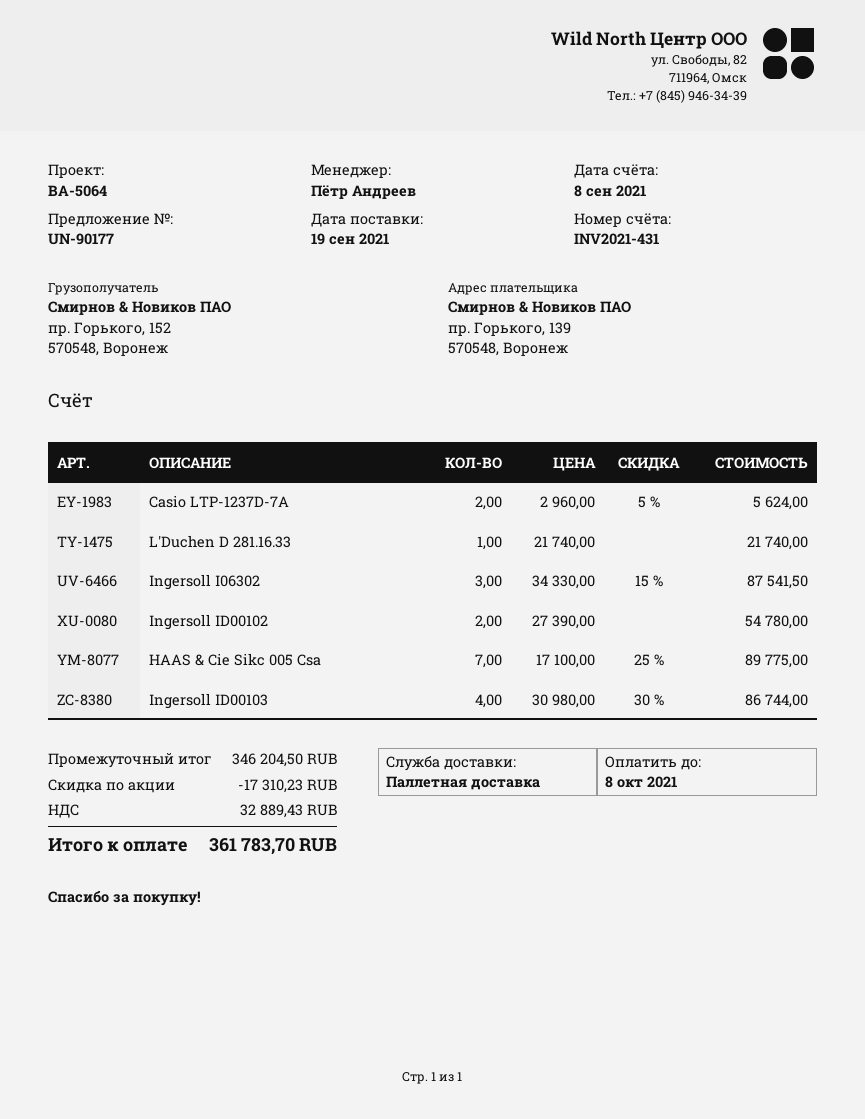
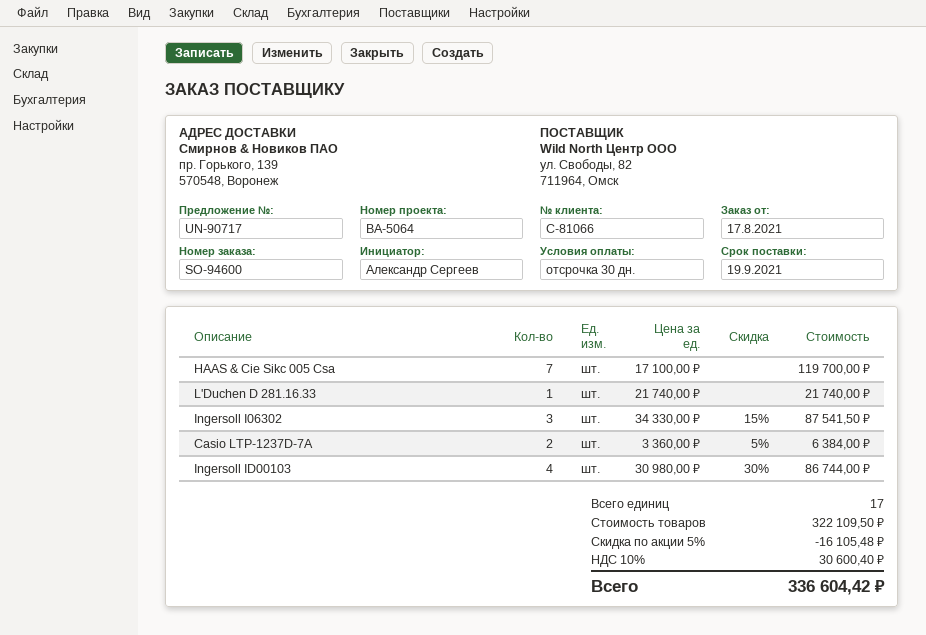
quote number: UN-90177 -> UN-90717
ship to: пр. Горького, 152, 570548, Воронеж -> пр. Горького, 139, 570548, Воронеж
Casio LTP-1237D-7A: 2 x 2960.00 - 5% = 5624.00 -> 2 x 3360.00 - 5% = 6384.00
Ingersoll ID00102: 2 x 27390.00 = 54780.00 -> none
HAAS & Cie Sikc 005 Csa: 7 x 17100.00 - 25% = 89775.00 -> 7 x 17100.00 = 119700.00
subtotal: 346204.50 -> 322109.50
discount: 17310.23 -> 16105.48
tax: 32889.43 -> 30600.40
total: 361783.70 -> 336604.42

